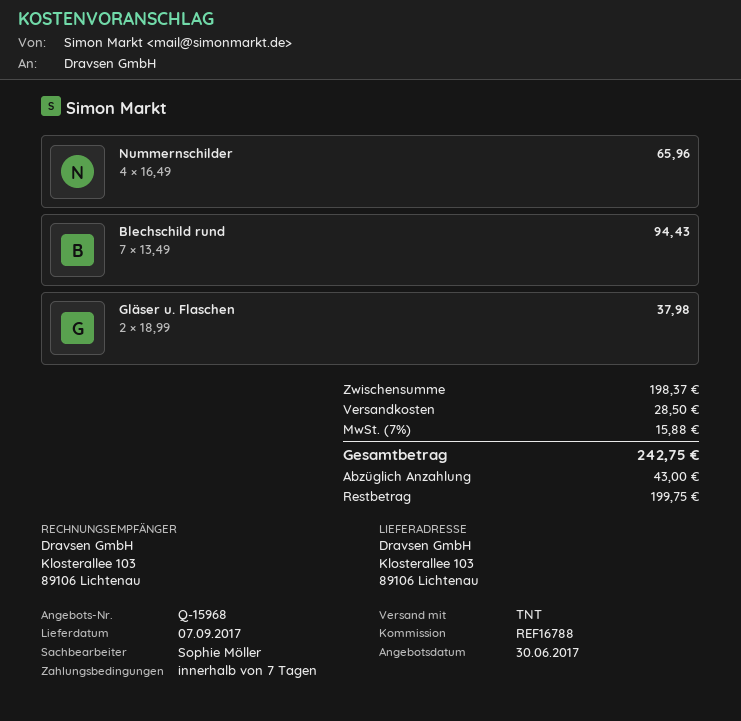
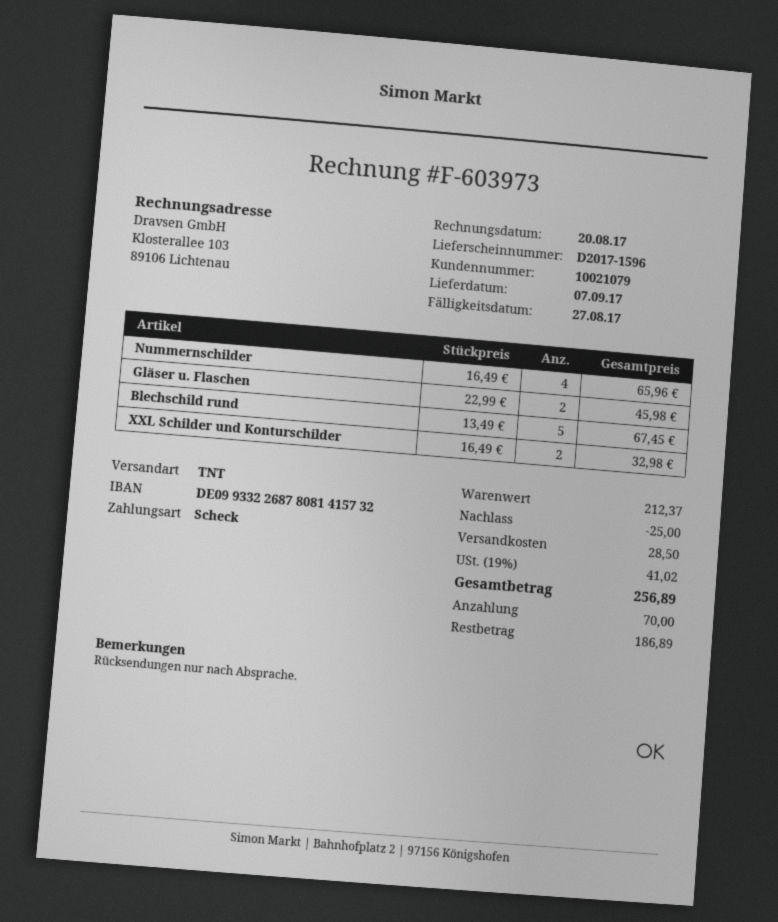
Blechschild rund: 7 x 13.49 = 94.43 -> 5 x 13.49 = 67.45
Gläser u. Flaschen: 2 x 18.99 = 37.98 -> 2 x 22.99 = 45.98
XXL Schilder und Konturschilder: none -> 2 x 16.49 = 32.98
subtotal: 198.37 -> 212.37
discount: none -> 25.00
tax: 7% = 15.88 -> 19% = 41.02
total: 242.75 -> 256.89
deposit: 43.00 -> 70.00
balance: 199.75 -> 186.89

